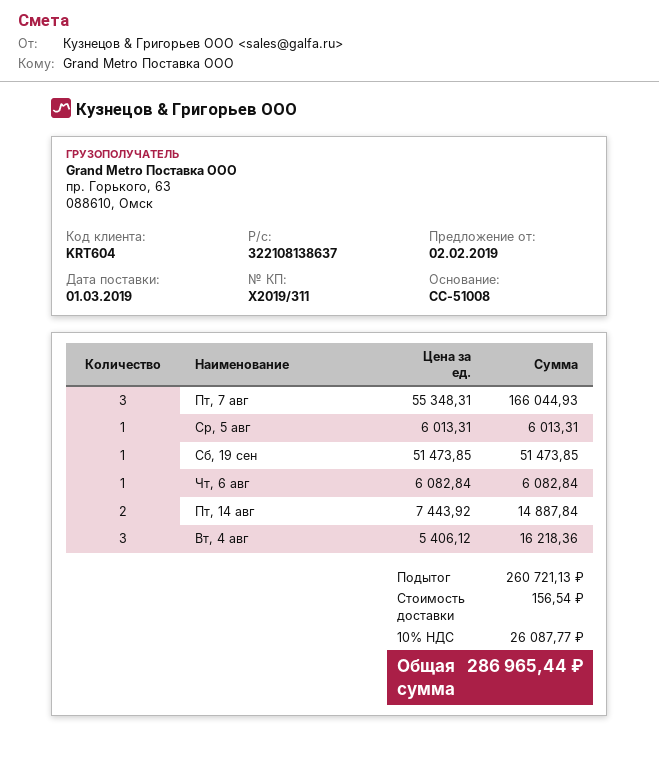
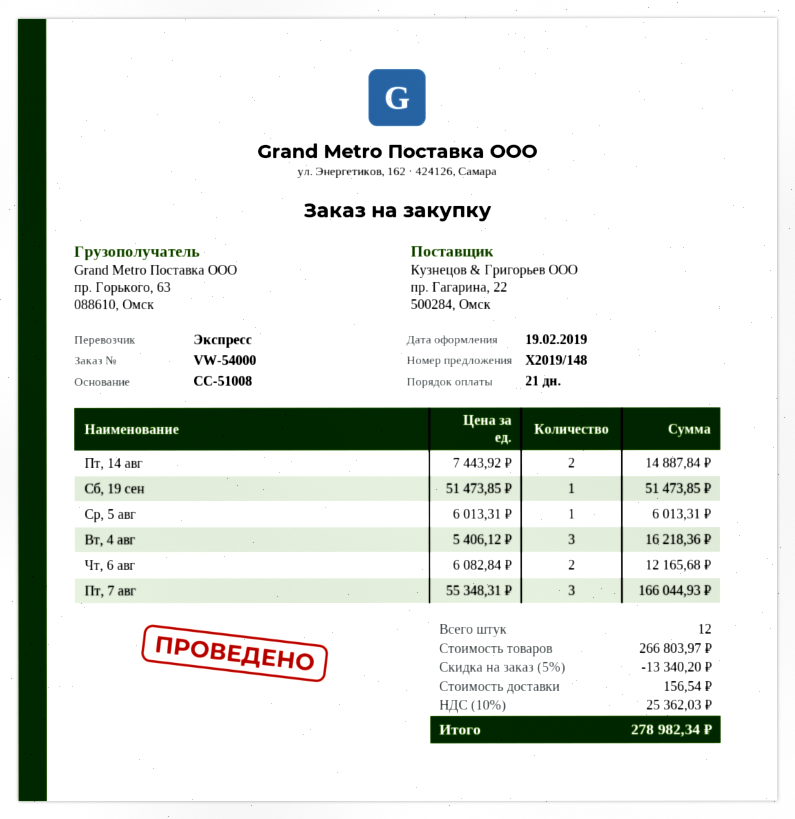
quote number: X2019/311 -> X2019/148
Чт, 6 авг: 1 x 6082.84 = 6082.84 -> 2 x 6082.84 = 12165.68
subtotal: 260721.13 -> 266803.97
discount: none -> 5% = 13340.20
tax: 10% = 26087.77 -> 10% = 25362.03
total: 286965.44 -> 278982.34

